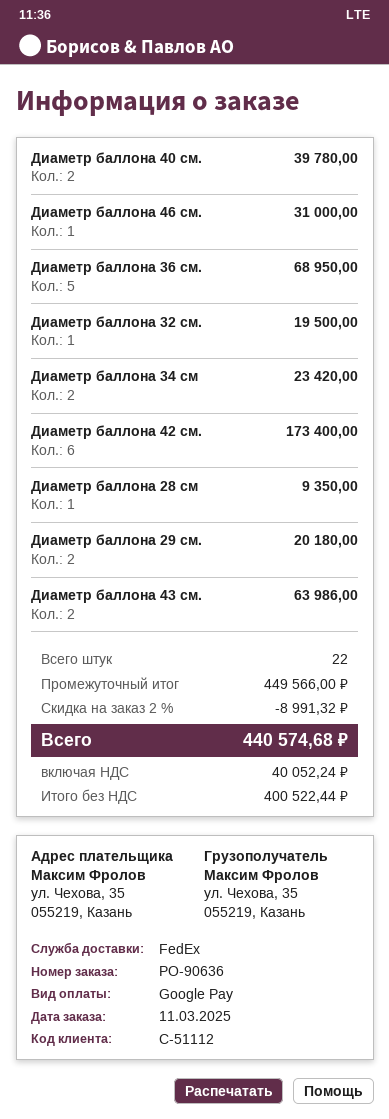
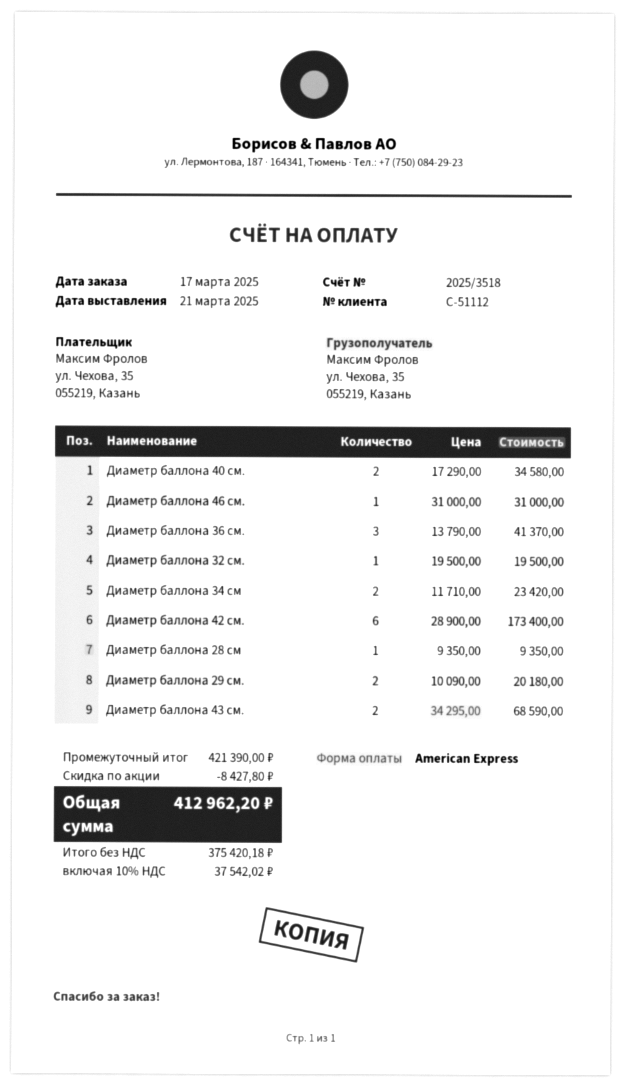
order date: 2025-03-11 -> 2025-03-17
payment method: Google Pay -> American Express
Диаметр баллона 40 см.: 2 for 39780.00 -> 2 for 34580.00
Диаметр баллона 36 см.: 5 for 68950.00 -> 3 for 41370.00
Диаметр баллона 43 см.: 2 for 63986.00 -> 2 for 68590.00
subtotal: 449566.00 -> 421390.00
discount: 8991.32 -> 8427.80
net: 400522.44 -> 375420.18
tax: 40052.24 -> 37542.02
total: 440574.68 -> 412962.20

